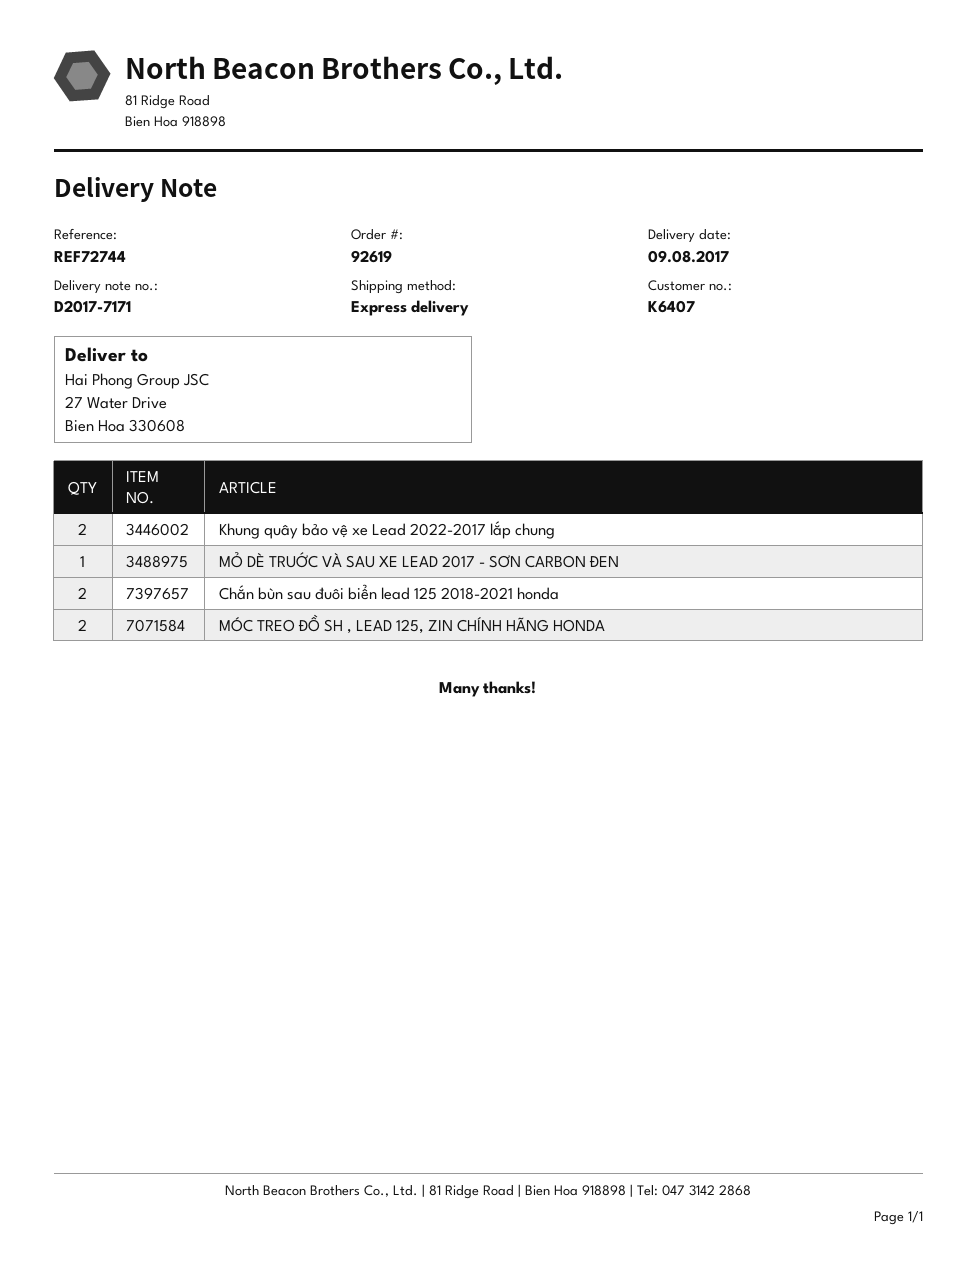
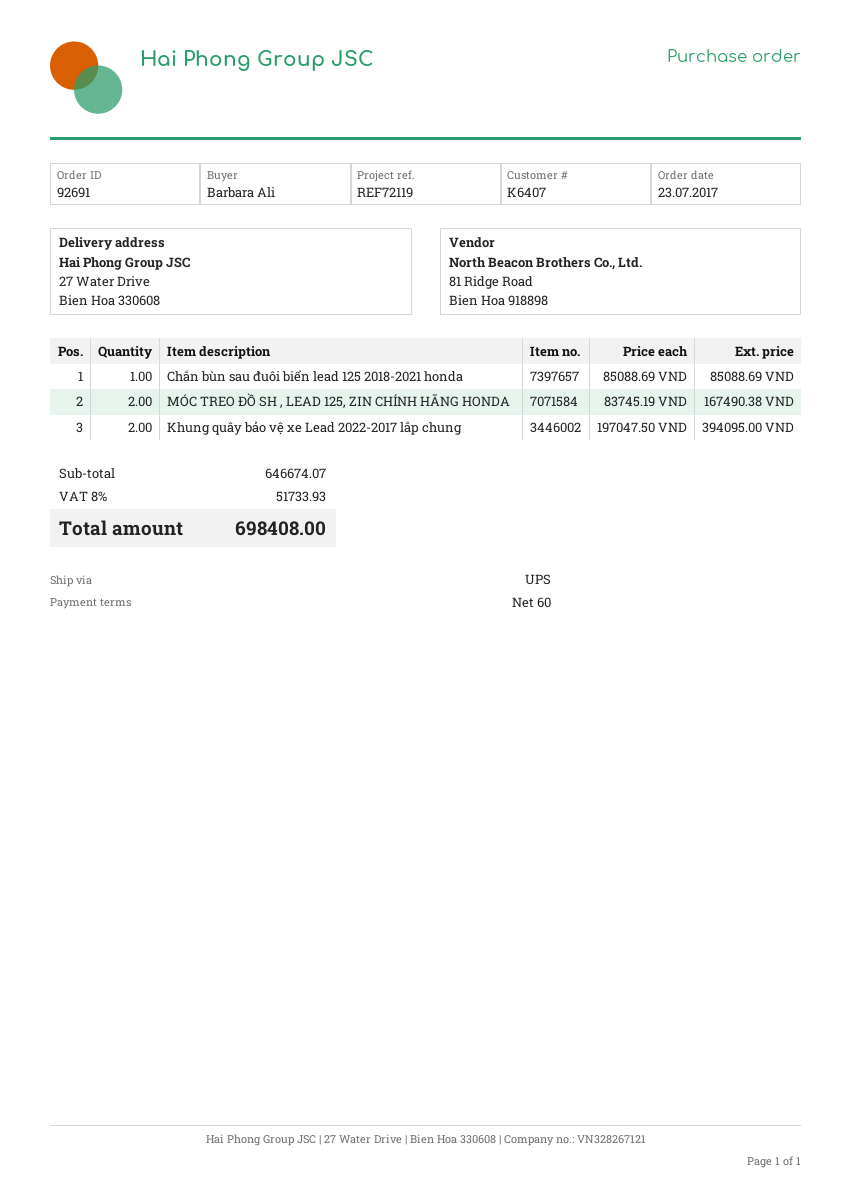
order number: 92619 -> 92691
reference: REF72744 -> REF72119
shipping method: express -> UPS
MỎ DÈ TRUỚC VÀ SAU XE LEAD 2017 - SƠN CARBON ĐEN: 1 -> none
Chắn bùn sau đuôi biển lead 125 2018-2021 honda: 2 -> 1

